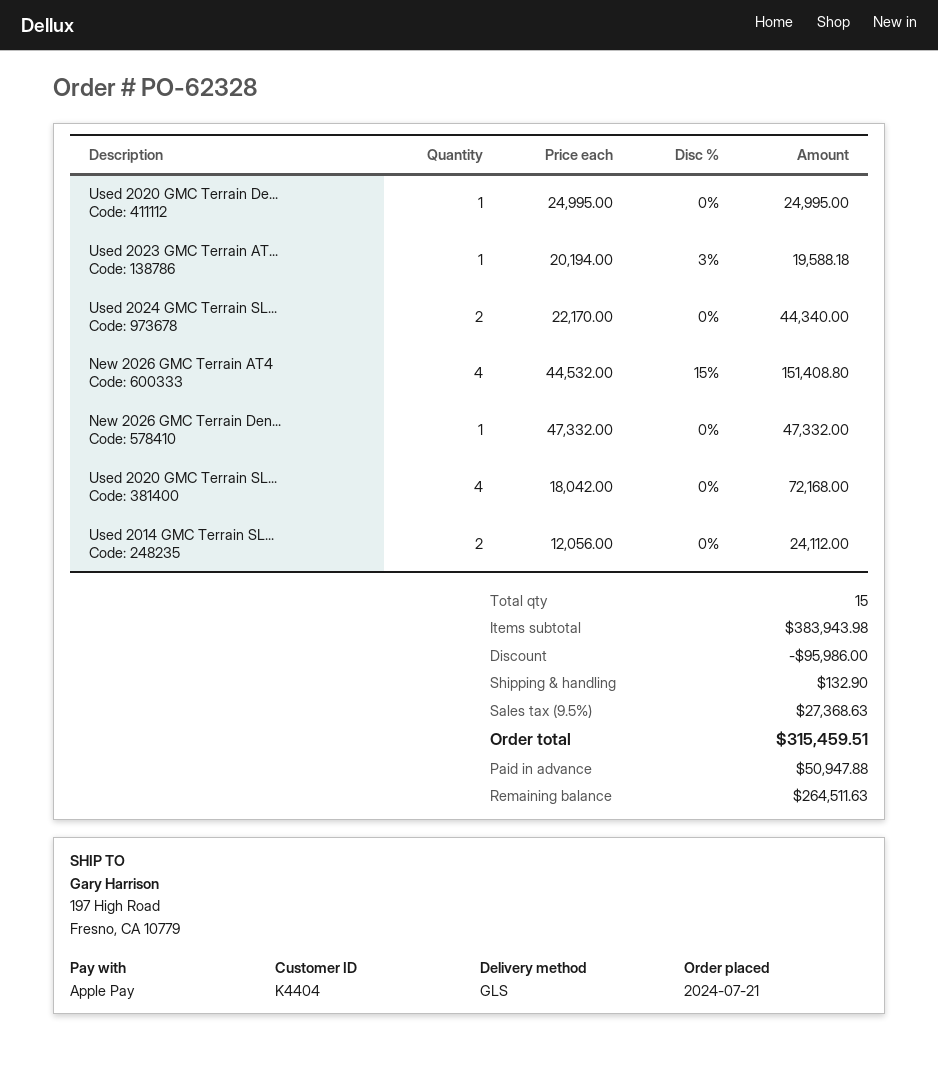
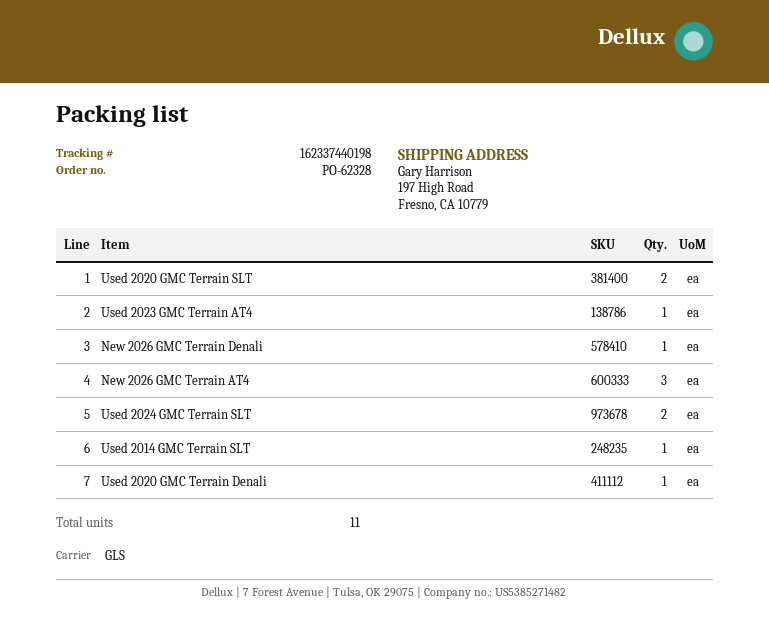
New 2026 GMC Terrain AT4: 4 -> 3
Used 2020 GMC Terrain SL...: 4 -> 2
Used 2014 GMC Terrain SL...: 2 -> 1
total quantity: 15 -> 11

